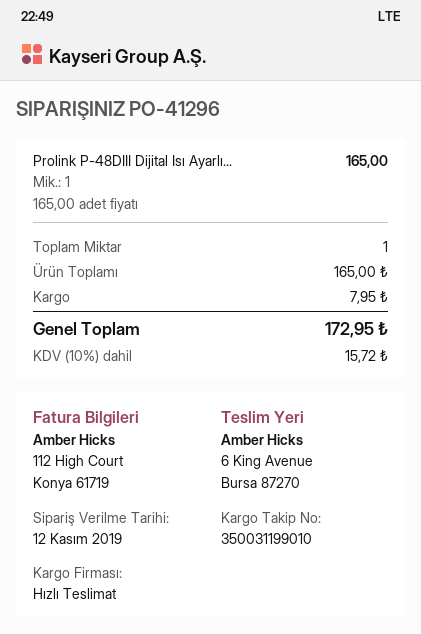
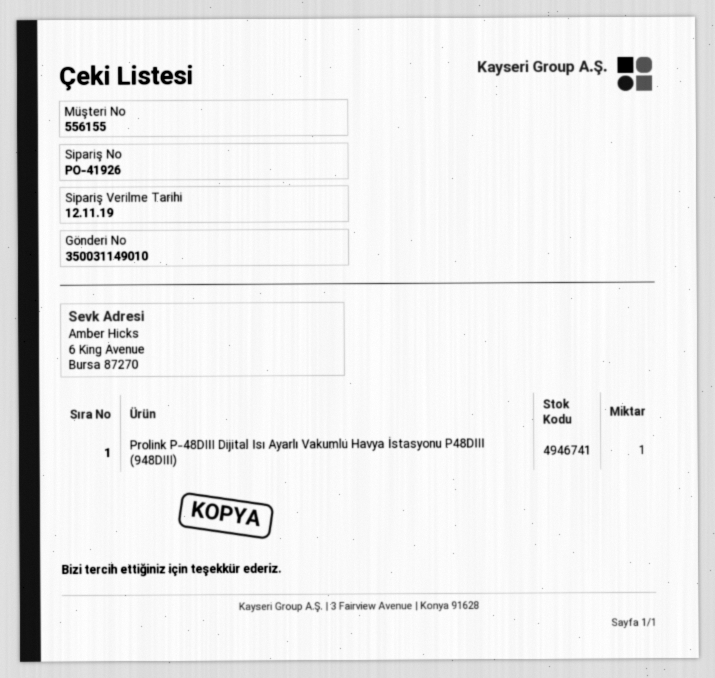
order number: PO-41296 -> PO-41926
tracking number: 350031199010 -> 350031149010

